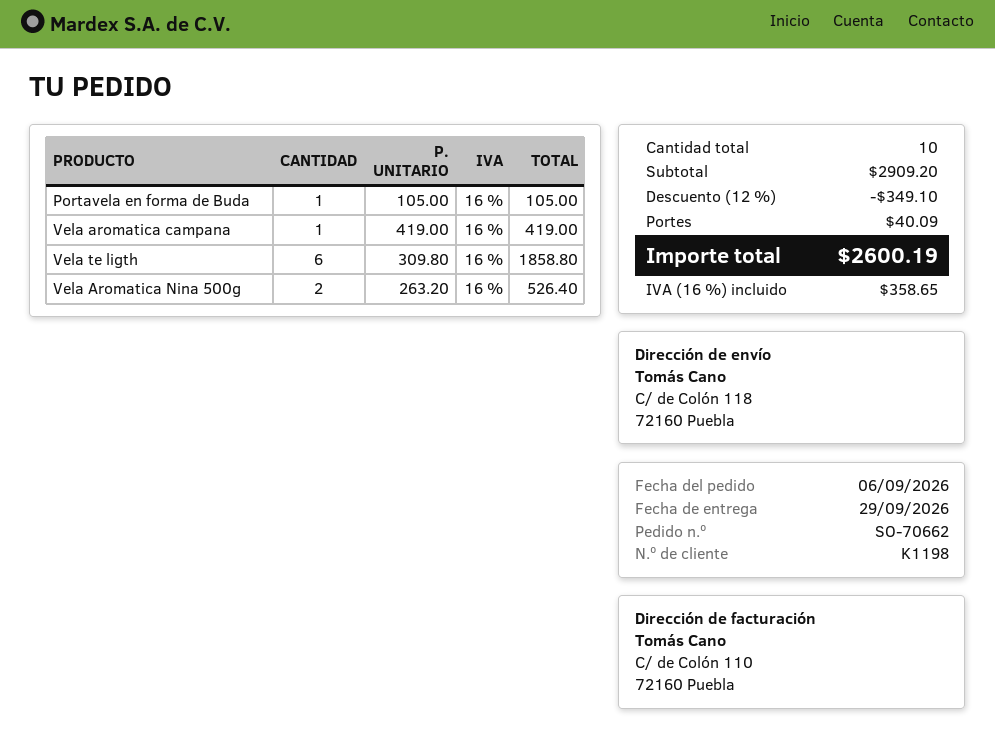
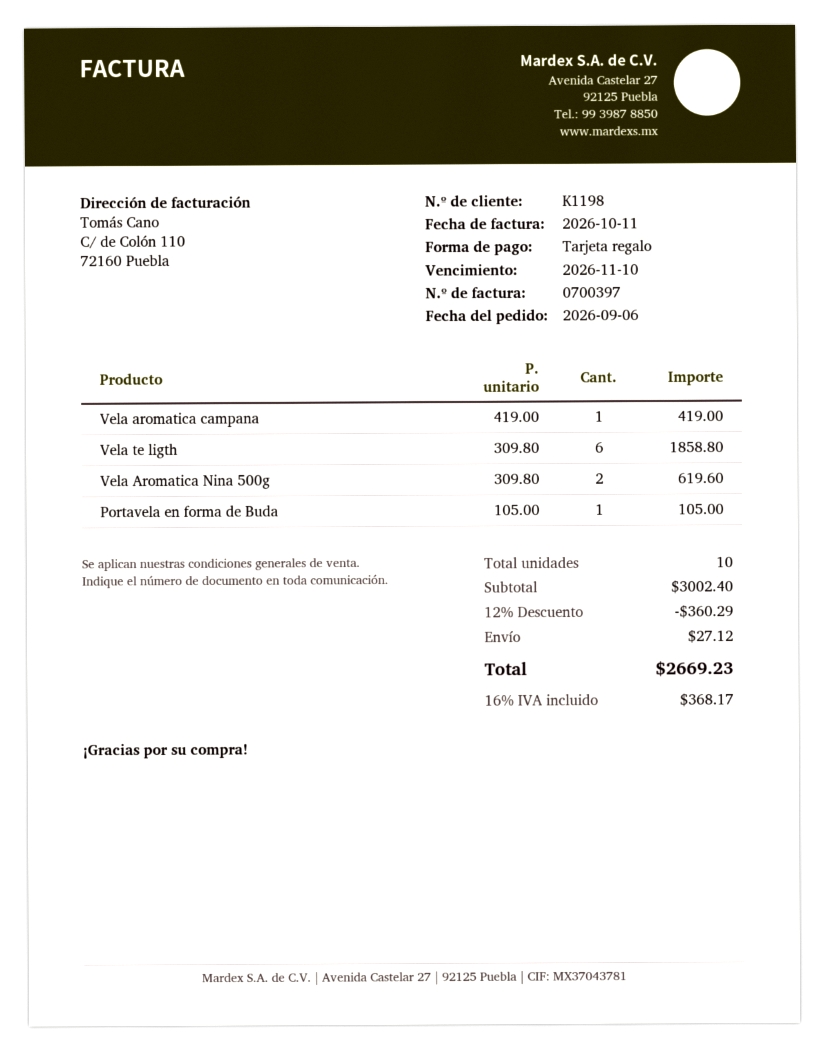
Vela Aromatica Nina 500g: 2 x 263.20 = 526.40 -> 2 x 309.80 = 619.60
subtotal: 2909.20 -> 3002.40
discount: 12% = 349.10 -> 12% = 360.29
shipping: 40.09 -> 27.12
tax: 16% = 358.65 -> 16% = 368.17
total: 2600.19 -> 2669.23

